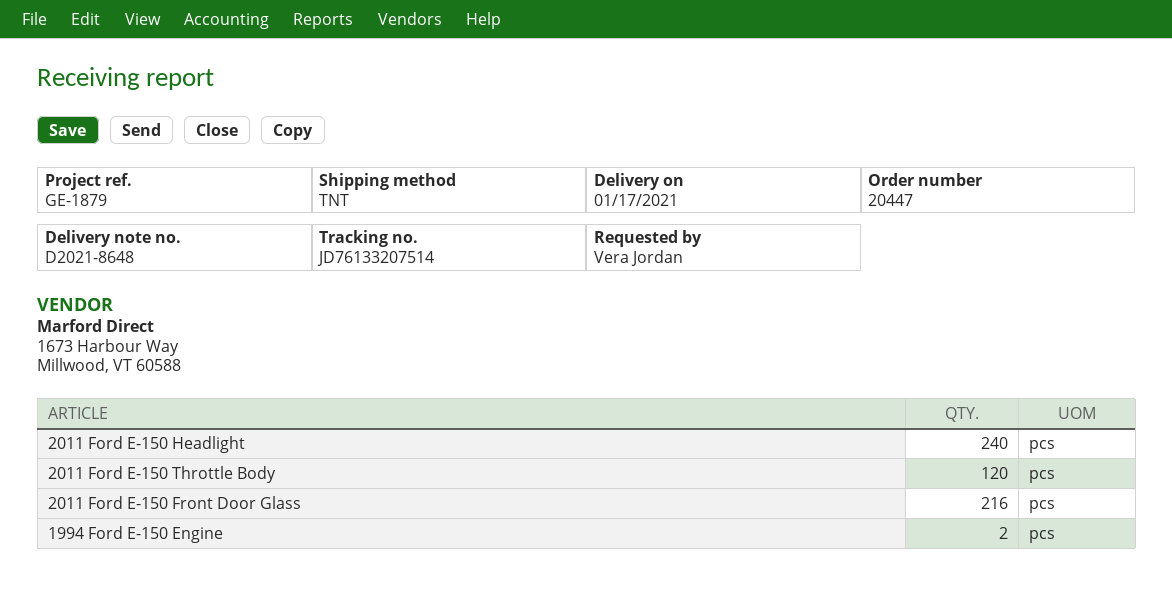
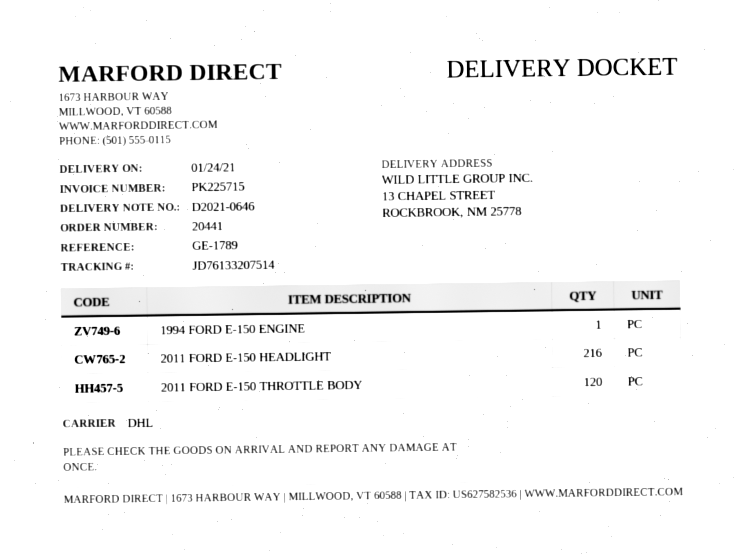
order number: 20447 -> 20441
delivery note number: D2021-8648 -> D2021-0646
delivery date: 2021-01-17 -> 2021-01-24
reference: GE-1879 -> GE-1789
shipping method: TNT -> DHL
2011 Ford E-150 Headlight: 240 -> 216
2011 Ford E-150 Front Door Glass: 216 -> none
1994 Ford E-150 Engine: 2 -> 1

